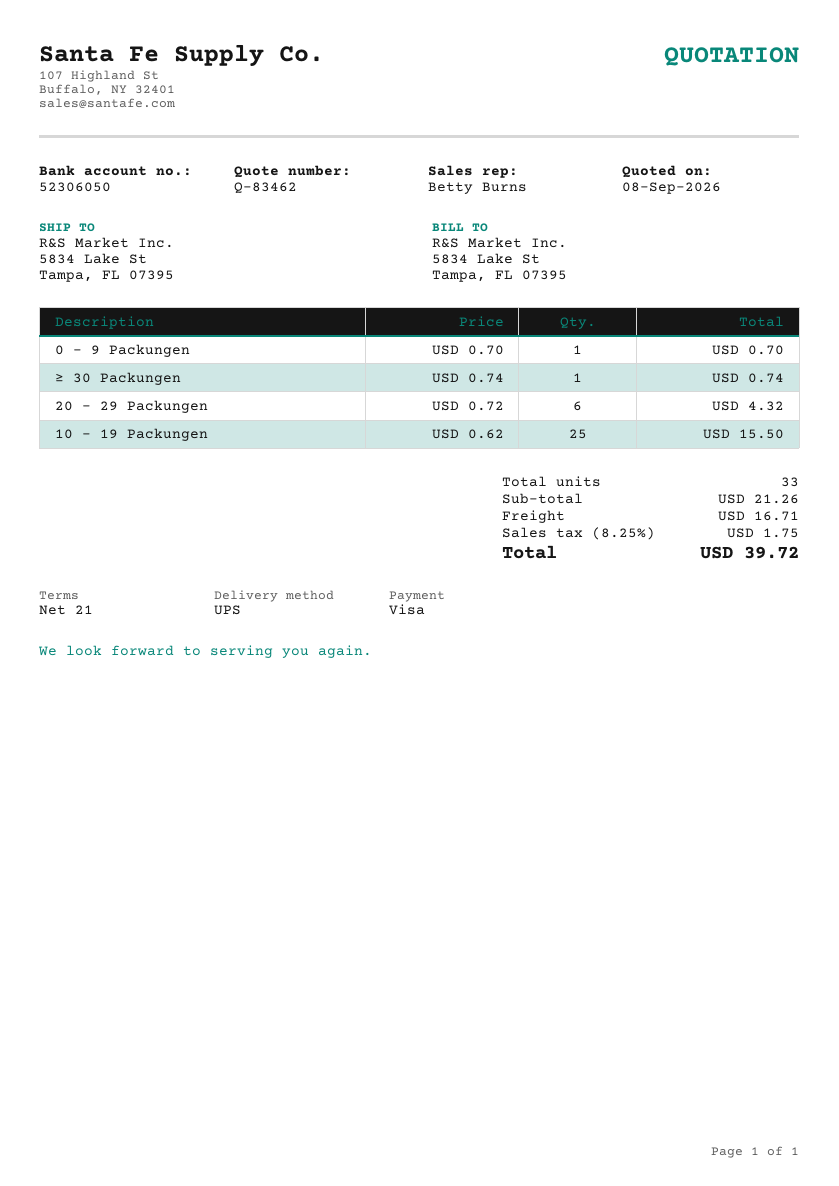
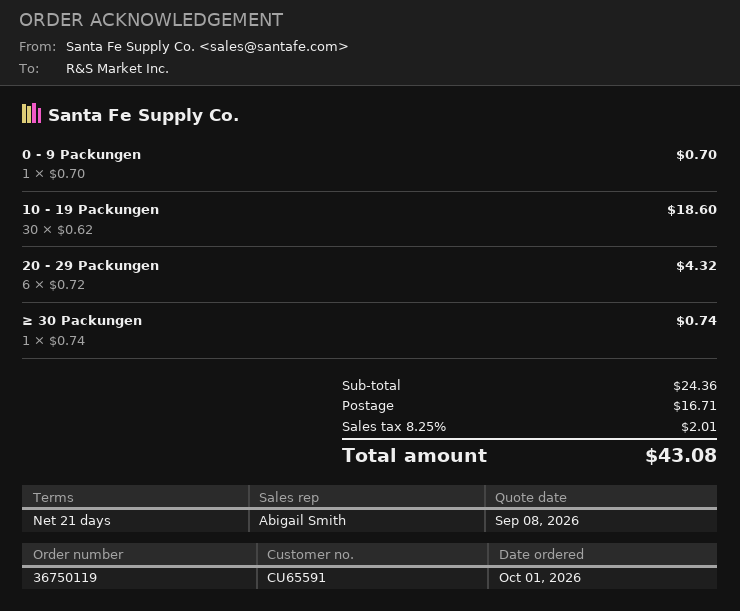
sales rep: Betty Burns -> Abigail Smith
10 - 19 Packungen: 25 x 0.62 = 15.50 -> 30 x 0.62 = 18.60
subtotal: 21.26 -> 24.36
tax: 8.25% = 1.75 -> 8.25% = 2.01
total: 39.72 -> 43.08

